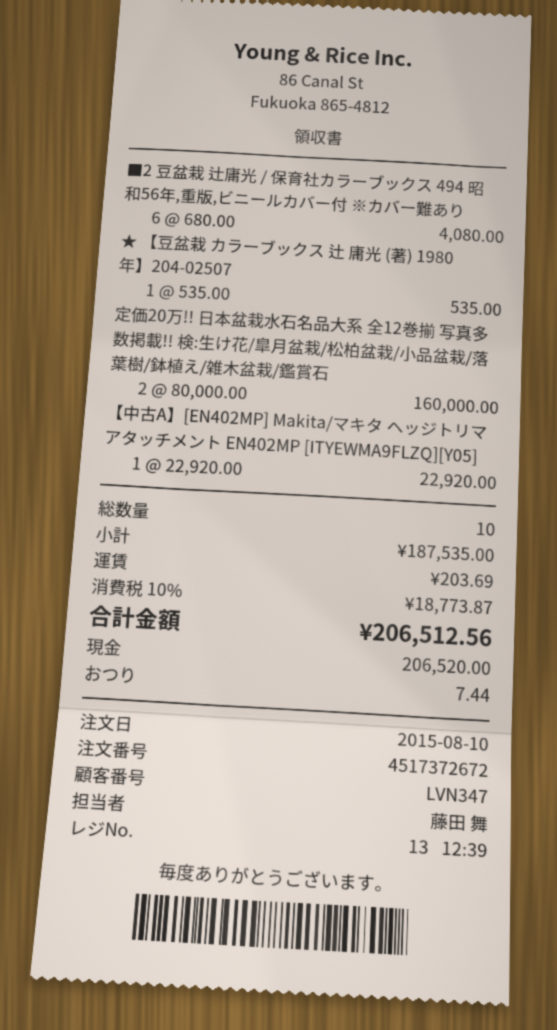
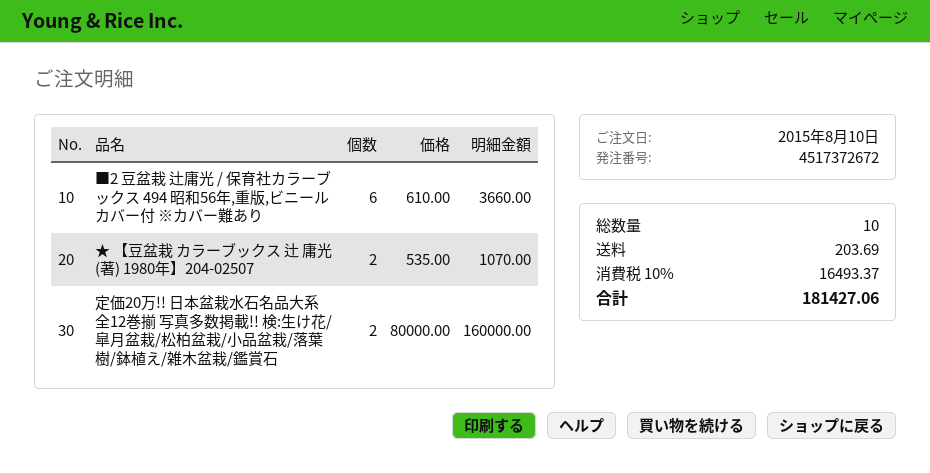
■2 豆盆栽 辻庸光 / 保育社カラーブックス 494 昭和56年,重版,ビニールカバー付 ※カバー難あり: 6 x 680.00 = 4080.00 -> 6 x 610.00 = 3660.00
★ 【豆盆栽 カラーブックス 辻 庸光 (著) 1980年】204-02507: 1 x 535.00 = 535.00 -> 2 x 535.00 = 1070.00
【中古A】[EN402MP] Makita/マキタ ヘッジトリマアタッチメント EN402MP [ITYEWMA9FLZQ][Y05]: 1 x 22920.00 = 22920.00 -> none
tax: 10% = 18773.87 -> 10% = 16493.37
total: 206512.56 -> 181427.06

